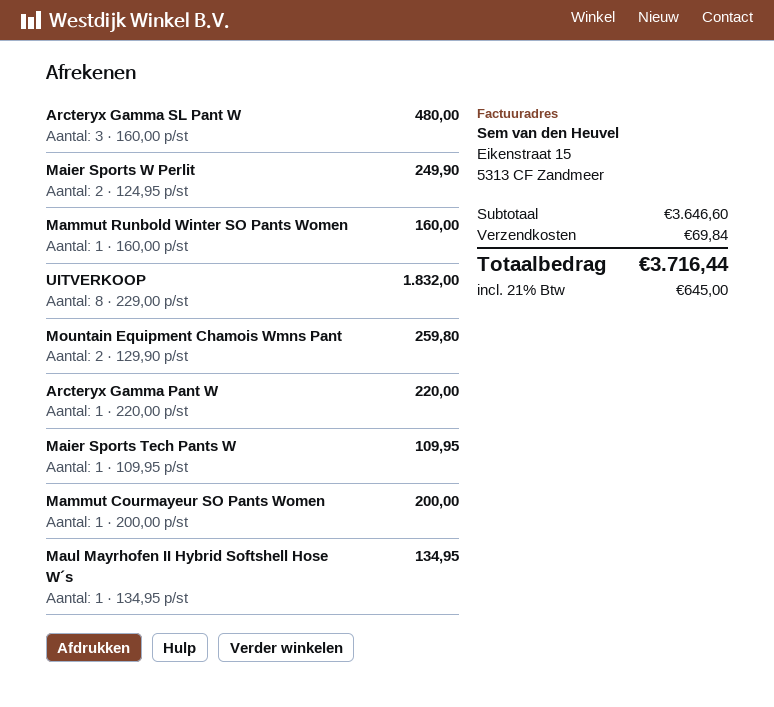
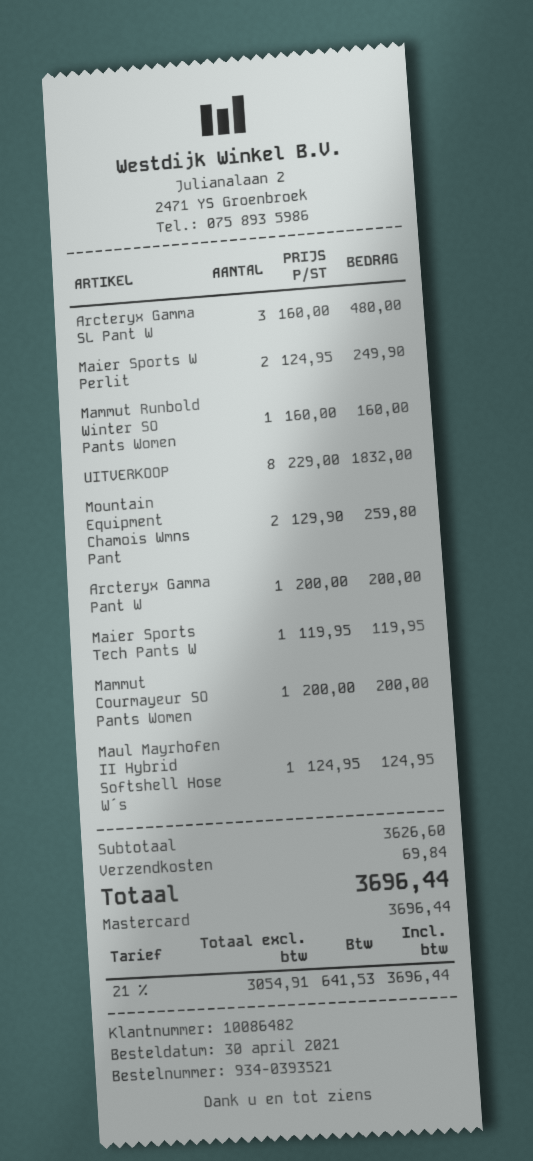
Arcteryx Gamma Pant W: 1 x 220.00 = 220.00 -> 1 x 200.00 = 200.00
Maier Sports Tech Pants W: 1 x 109.95 = 109.95 -> 1 x 119.95 = 119.95
Maul Mayrhofen II Hybrid Softshell Hose W´s: 1 x 134.95 = 134.95 -> 1 x 124.95 = 124.95
subtotal: 3646.60 -> 3626.60
tax: 21% = 645.00 -> 21% = 641.53
total: 3716.44 -> 3696.44

